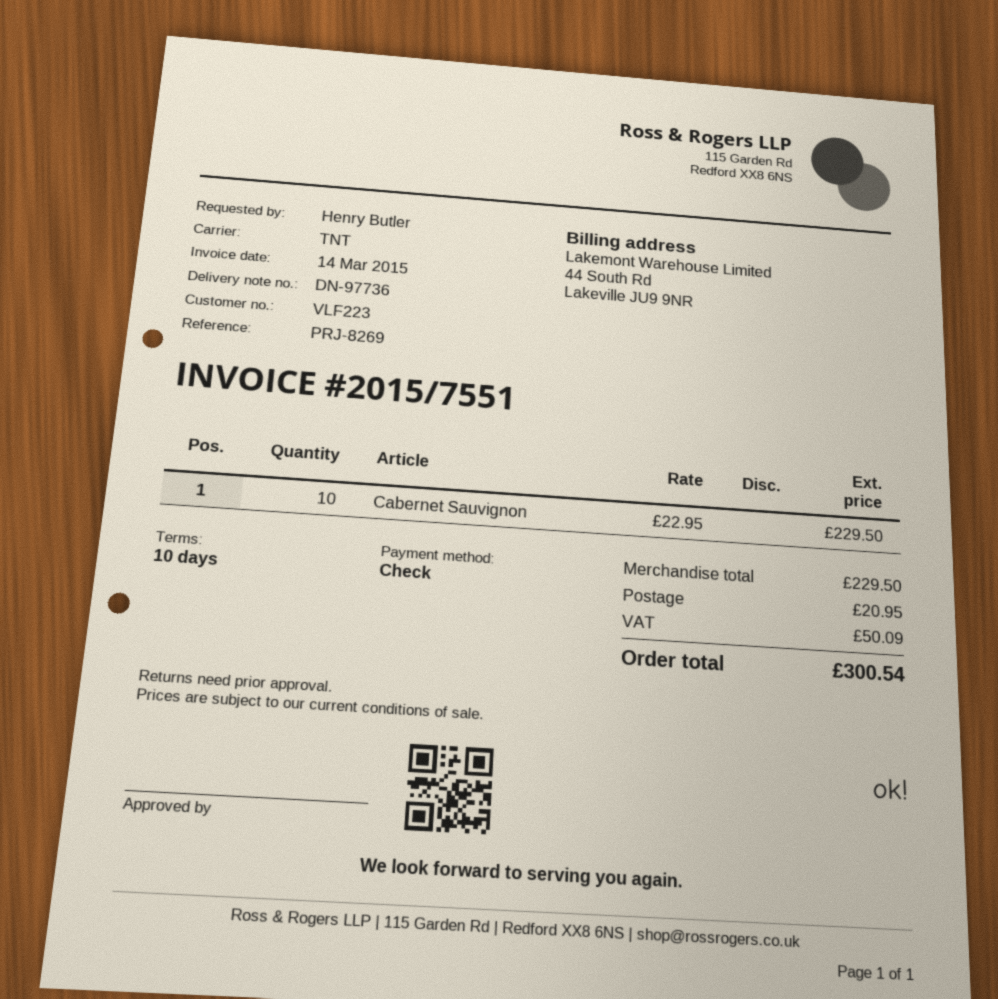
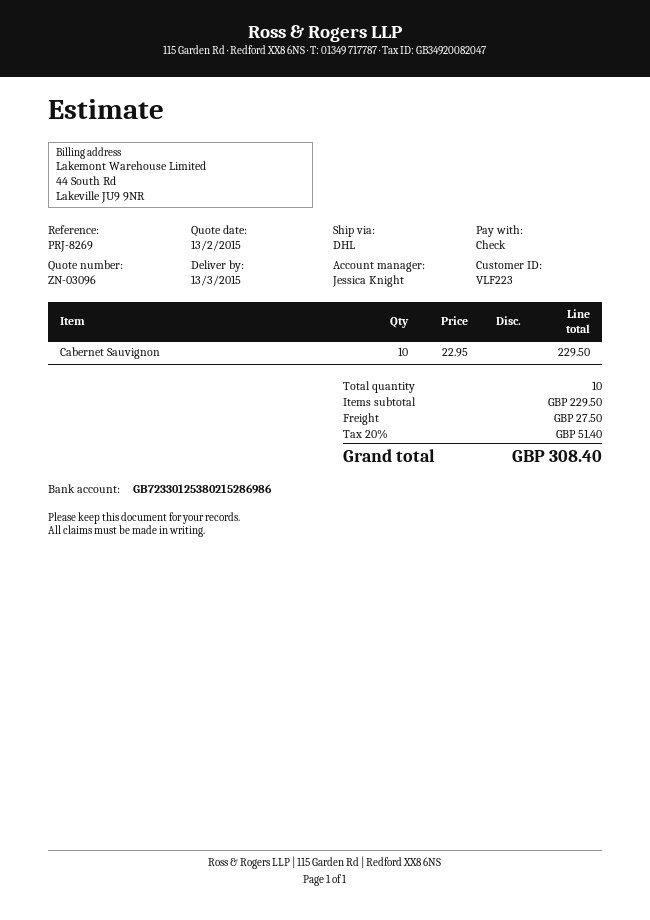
shipping method: TNT -> DHL
shipping: 20.95 -> 27.50
tax: 50.09 -> 51.40
total: 300.54 -> 308.40

